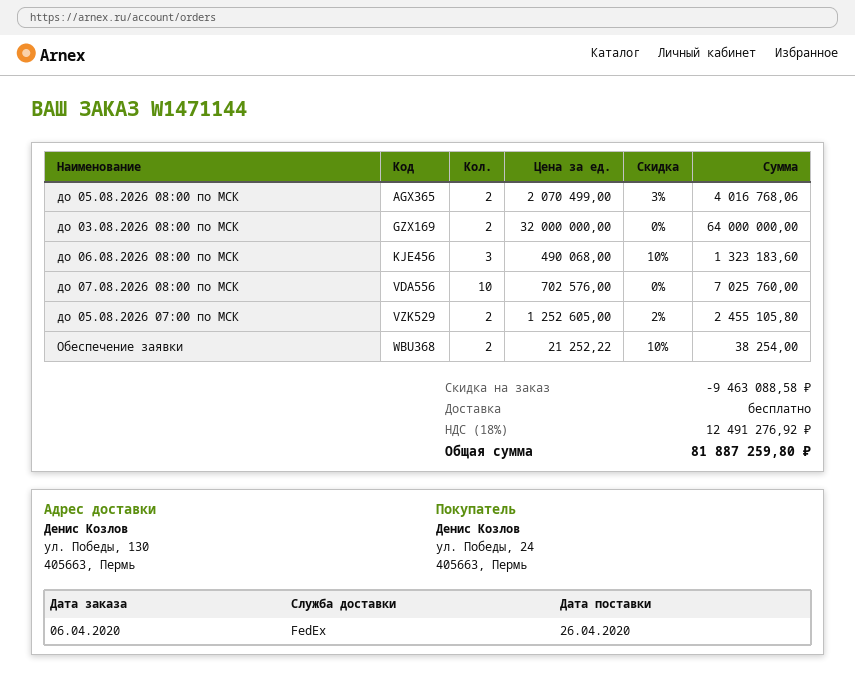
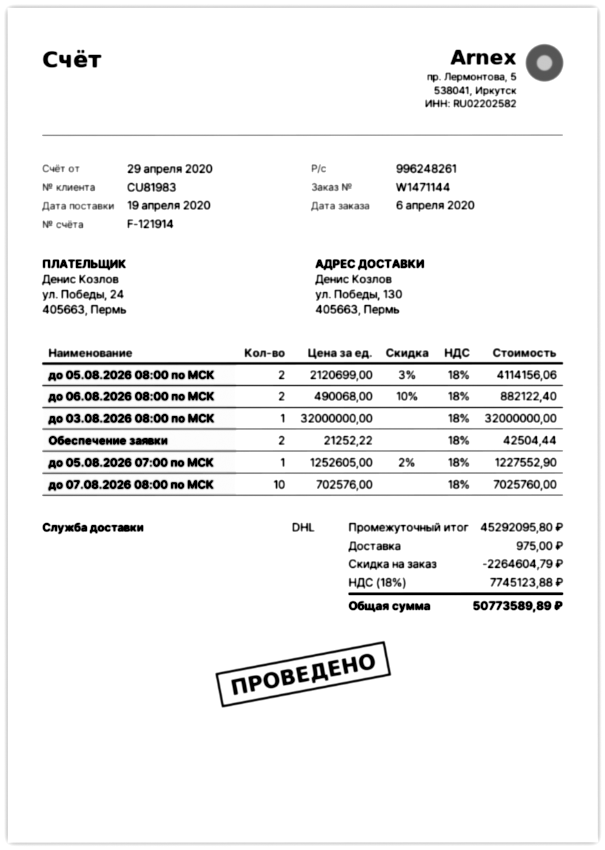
delivery date: 2020-04-26 -> 2020-04-19
shipping method: FedEx -> DHL
до 05.08.2026 08:00 по МСК: 2 x 2070499.00 - 3% = 4016768.06 -> 2 x 2120699.00 - 3% = 4114156.06
до 03.08.2026 08:00 по МСК: 2 x 32000000.00 = 64000000.00 -> 1 x 32000000.00 = 32000000.00
до 06.08.2026 08:00 по МСК: 3 x 490068.00 - 10% = 1323183.60 -> 2 x 490068.00 - 10% = 882122.40
до 05.08.2026 07:00 по МСК: 2 x 1252605.00 - 2% = 2455105.80 -> 1 x 1252605.00 - 2% = 1227552.90
Обеспечение заявки: 2 x 21252.22 - 10% = 38254.00 -> 2 x 21252.22 = 42504.44
discount: 9463088.58 -> 2264604.79
shipping: 0.00 -> 975.00
tax: 18% = 12491276.92 -> 18% = 7745123.88
total: 81887259.80 -> 50773589.89

